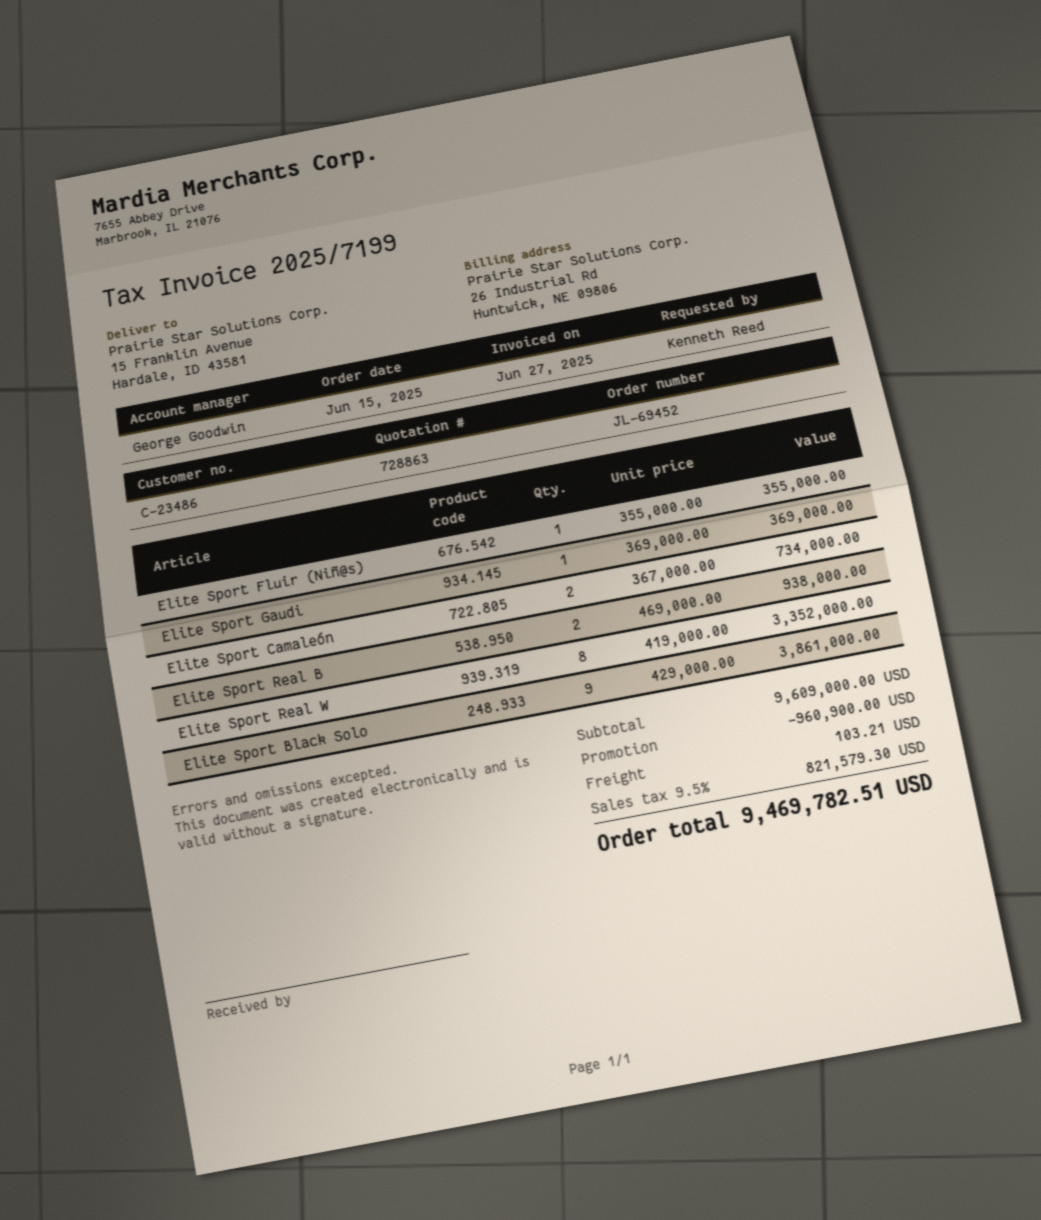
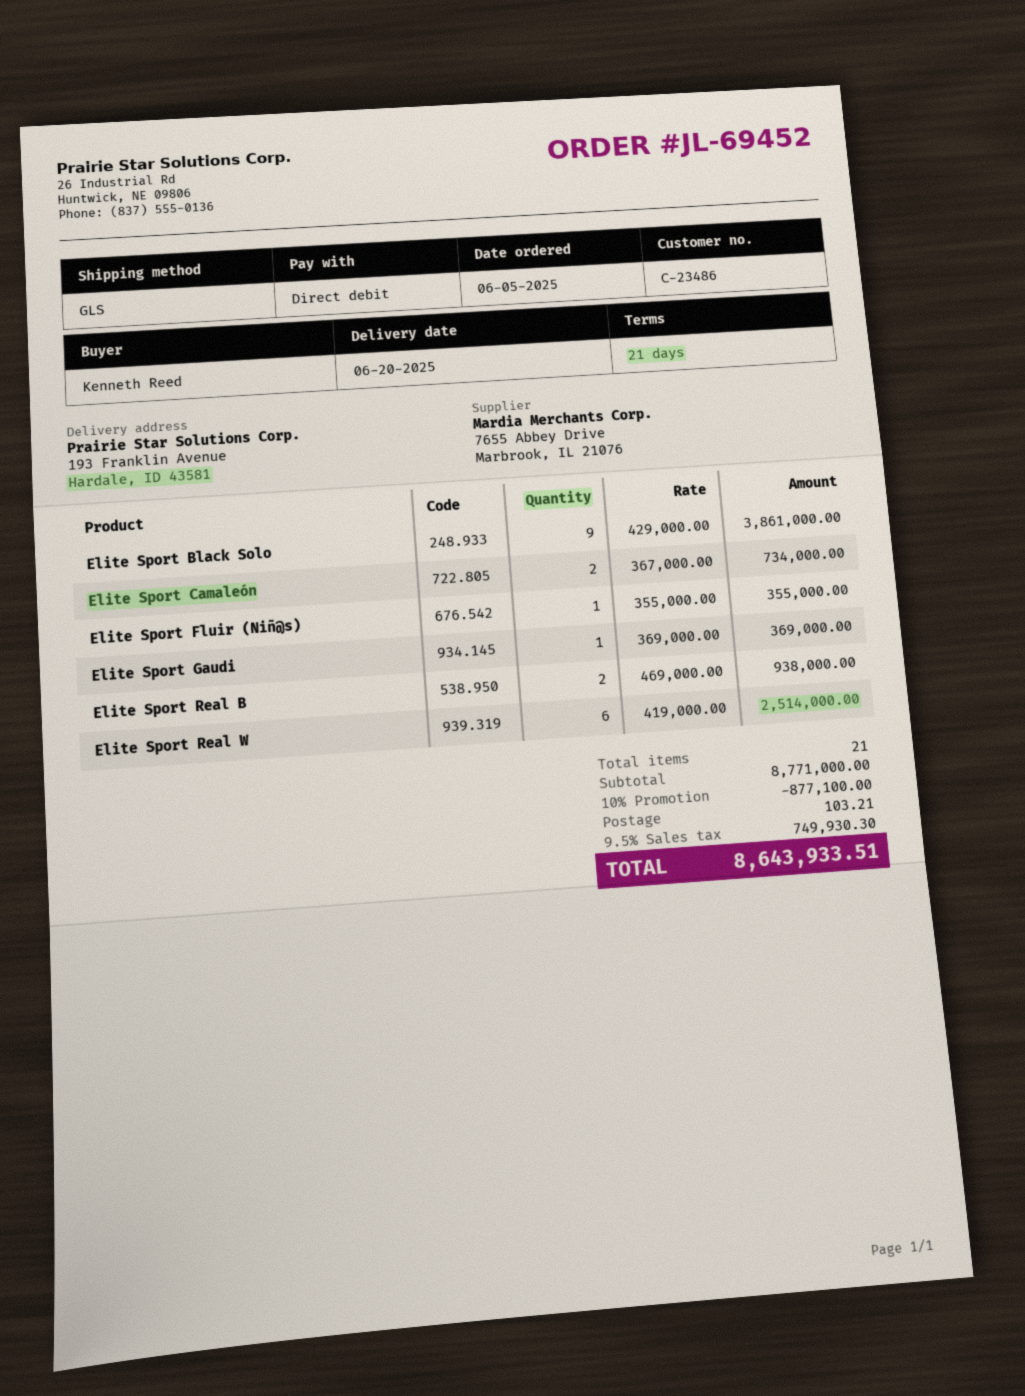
order date: 2025-06-15 -> 2025-06-05
ship to: 15 Franklin Avenue, Hardale, ID 43581 -> 193 Franklin Avenue, Hardale, ID 43581
Elite Sport Real W: 8 x 419000.00 = 3352000.00 -> 6 x 419000.00 = 2514000.00
subtotal: 9609000.00 -> 8771000.00
discount: 960900.00 -> 877100.00
tax: 9.5% = 821579.30 -> 9.5% = 749930.30
total: 9469782.51 -> 8643933.51

